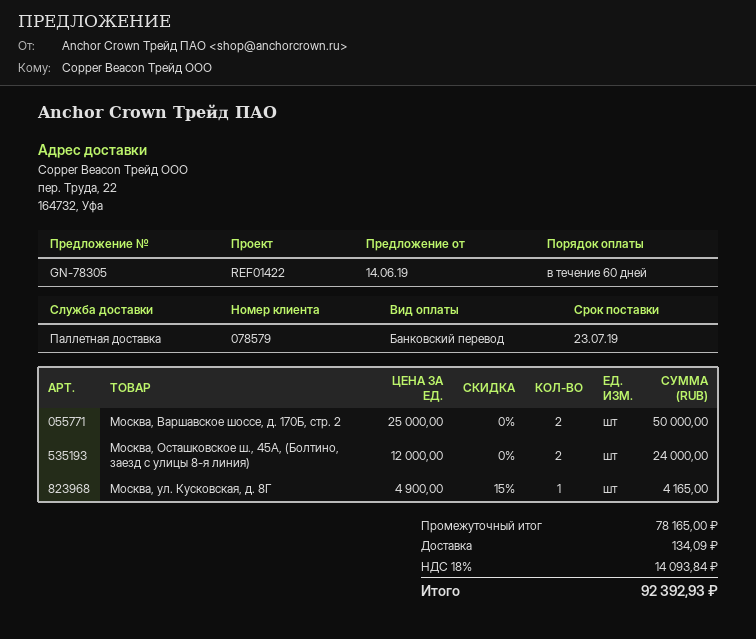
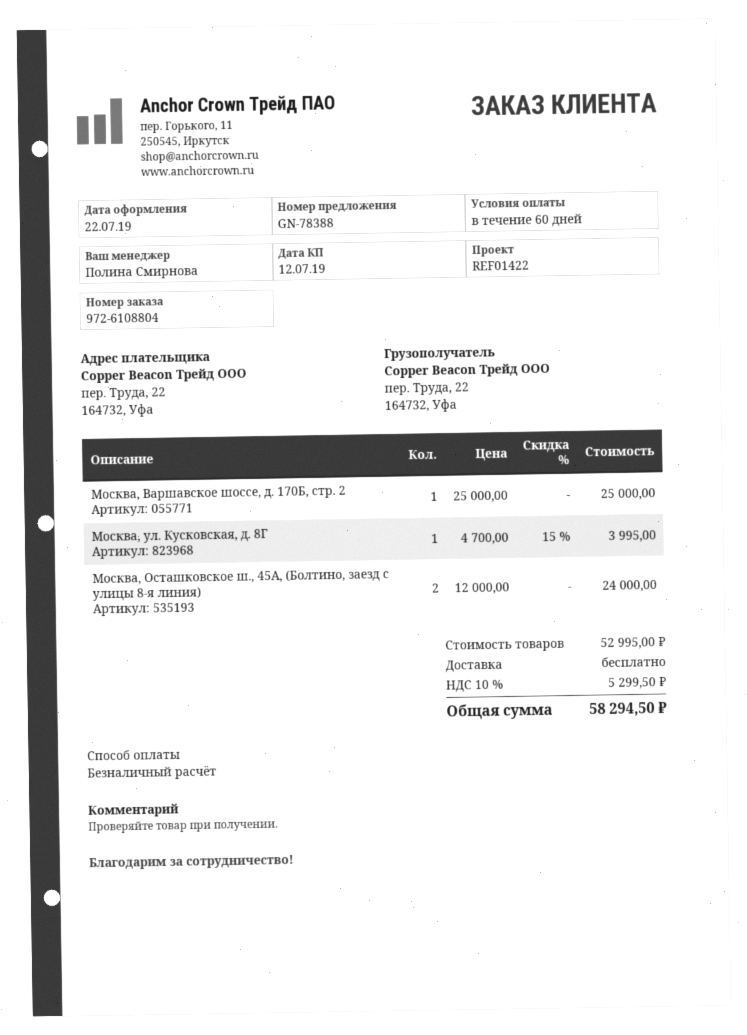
quote number: GN-78305 -> GN-78388
quote date: 2019-06-14 -> 2019-07-12
Москва, Варшавское шоссе, д. 170Б, стр. 2: 2 x 25000.00 = 50000.00 -> 1 x 25000.00 = 25000.00
Москва, ул. Кусковская, д. 8Г: 1 x 4900.00 - 15% = 4165.00 -> 1 x 4700.00 - 15% = 3995.00
subtotal: 78165.00 -> 52995.00
shipping: 134.09 -> 0.00
tax: 18% = 14093.84 -> 10% = 5299.50
total: 92392.93 -> 58294.50

